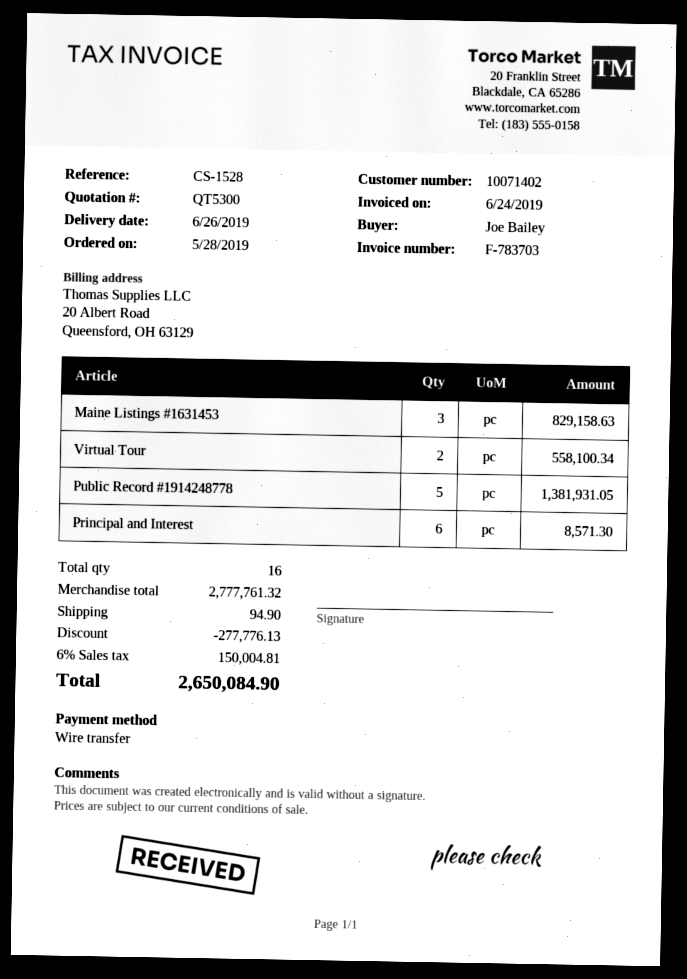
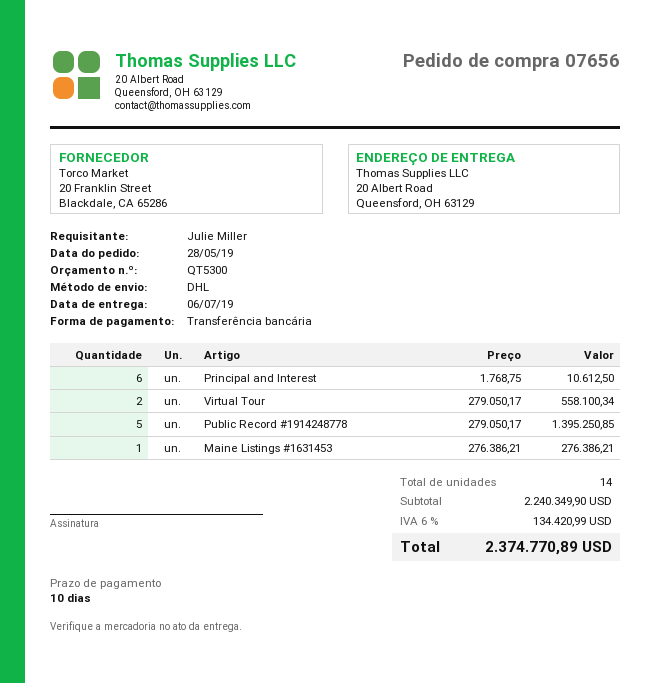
delivery date: 2019-06-26 -> 2019-07-06
ordered by: Joe Bailey -> Julie Miller
Maine Listings #1631453: 3 for 829158.63 -> 1 for 276386.21
Public Record #1914248778: 5 for 1381931.05 -> 5 for 1395250.85
Principal and Interest: 6 for 8571.30 -> 6 for 10612.50
total quantity: 16 -> 14
subtotal: 2777761.32 -> 2240349.90
discount: 277776.13 -> none
shipping: 94.90 -> none
tax: 6% = 150004.81 -> 6% = 134420.99
total: 2650084.90 -> 2374770.89

